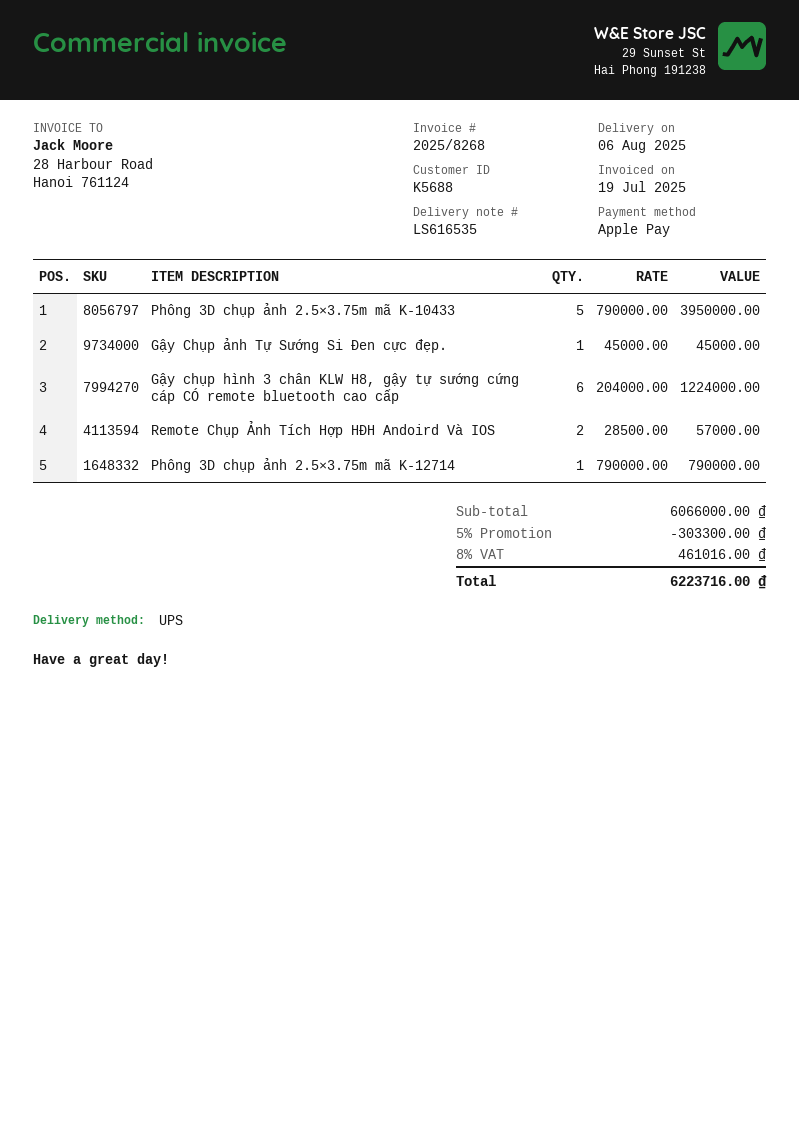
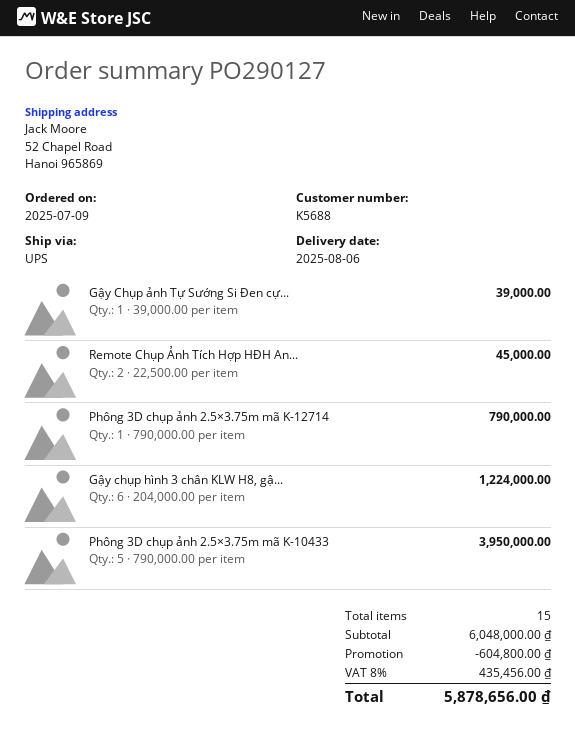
Gậy Chụp ảnh Tự Sướng Si Đen cực đẹp.: 1 x 45000.00 = 45000.00 -> 1 x 39000.00 = 39000.00
Remote Chụp Ảnh Tích Hợp HĐH Andoird Và IOS: 2 x 28500.00 = 57000.00 -> 2 x 22500.00 = 45000.00
subtotal: 6066000.00 -> 6048000.00
discount: 303300.00 -> 604800.00
tax: 8% = 461016.00 -> 8% = 435456.00
total: 6223716.00 -> 5878656.00

